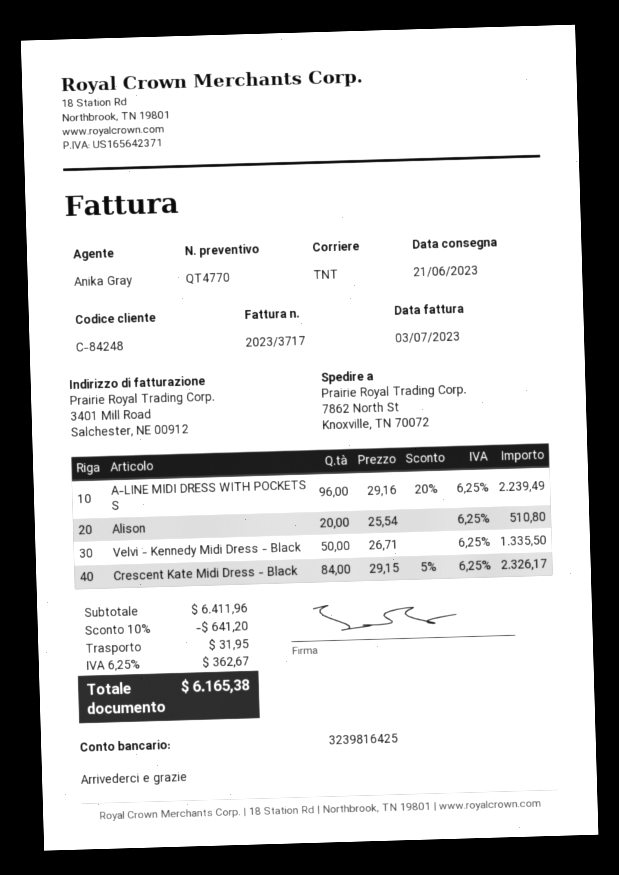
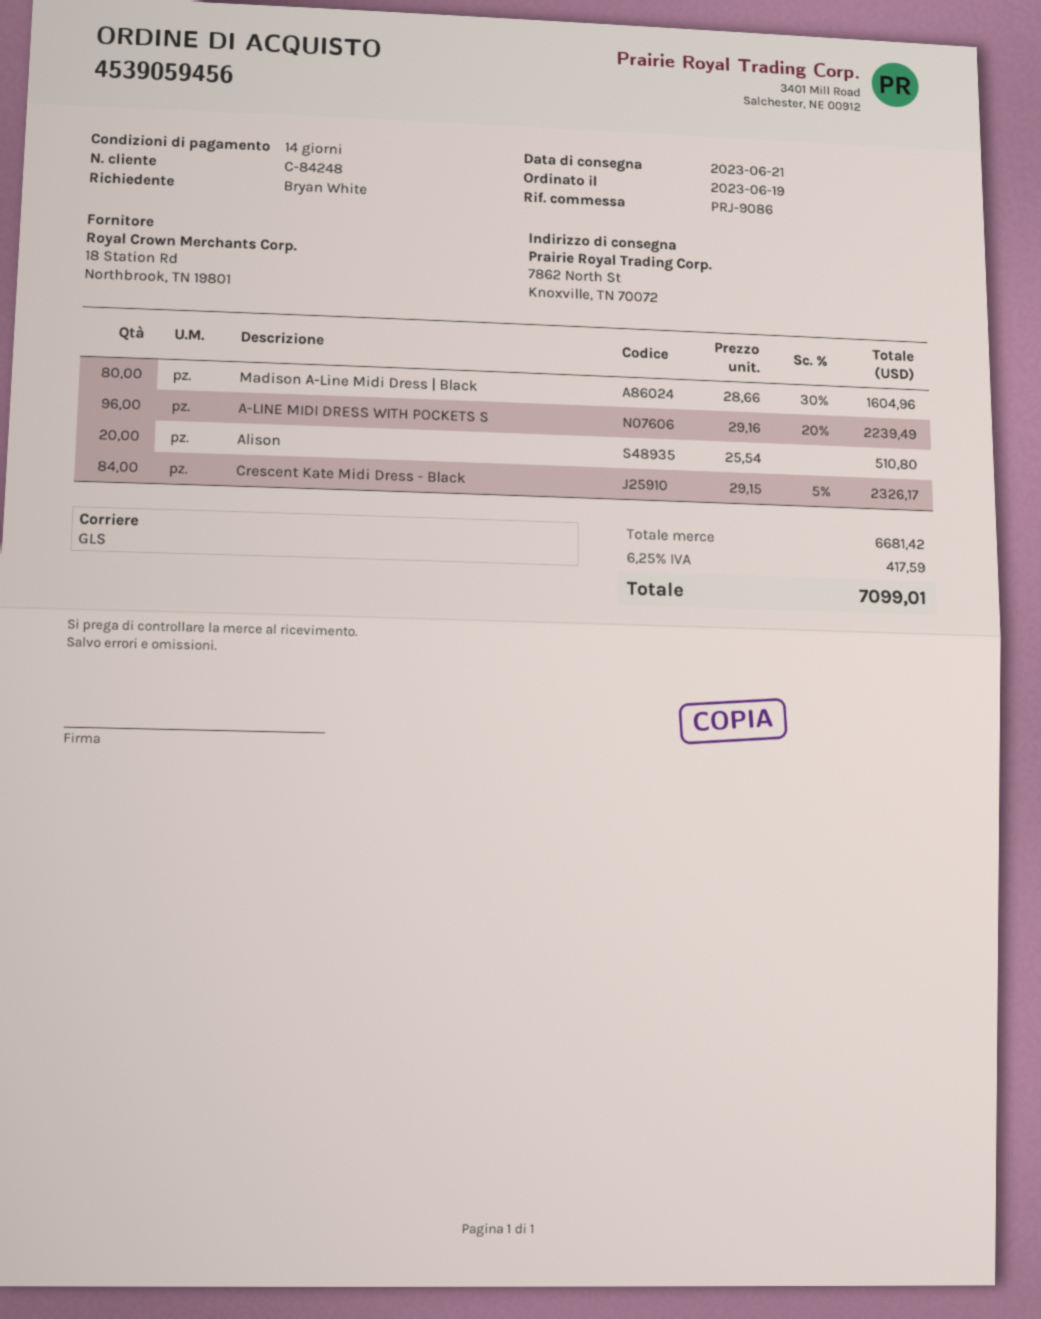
shipping method: TNT -> GLS
Velvi - Kennedy Midi Dress - Black: 50 x 26.71 = 1335.50 -> none
Madison A-Line Midi Dress | Black: none -> 80 x 28.66 - 30% = 1604.96
subtotal: 6411.96 -> 6681.42
discount: 10% = 641.20 -> none
shipping: 31.95 -> none
tax: 6.25% = 362.67 -> 6.25% = 417.59
total: 6165.38 -> 7099.01

